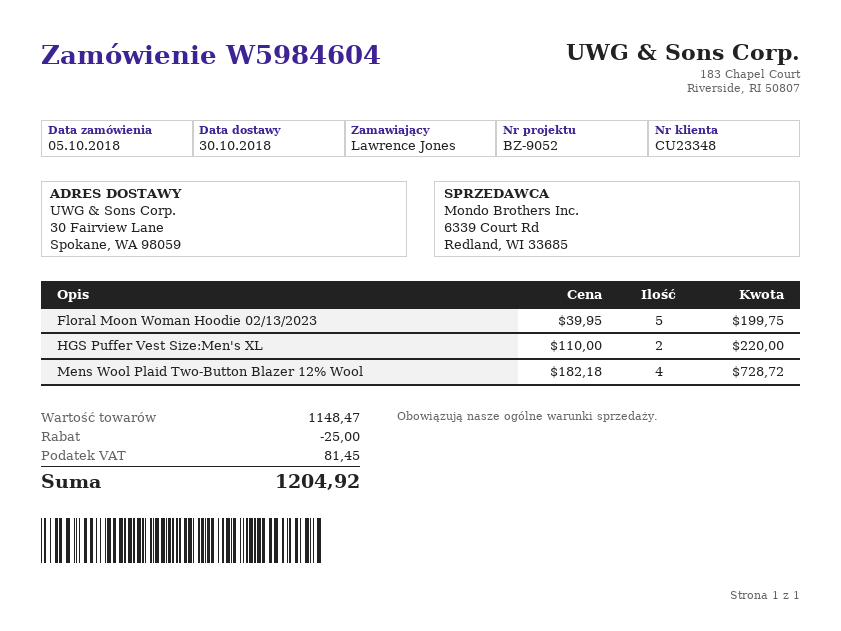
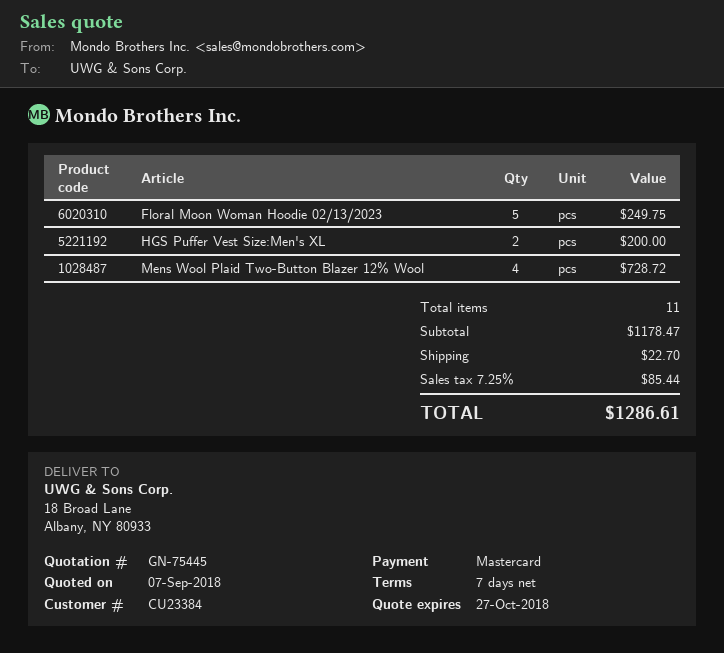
customer number: CU23348 -> CU23384
ship to: 30 Fairview Lane, Spokane, WA 98059 -> 18 Broad Lane, Albany, NY 80933
Floral Moon Woman Hoodie 02/13/2023: 5 for 199.75 -> 5 for 249.75
HGS Puffer Vest Size:Men's XL: 2 for 220.00 -> 2 for 200.00
subtotal: 1148.47 -> 1178.47
discount: 25.00 -> none
shipping: none -> 22.70
tax: 81.45 -> 85.44
total: 1204.92 -> 1286.61

